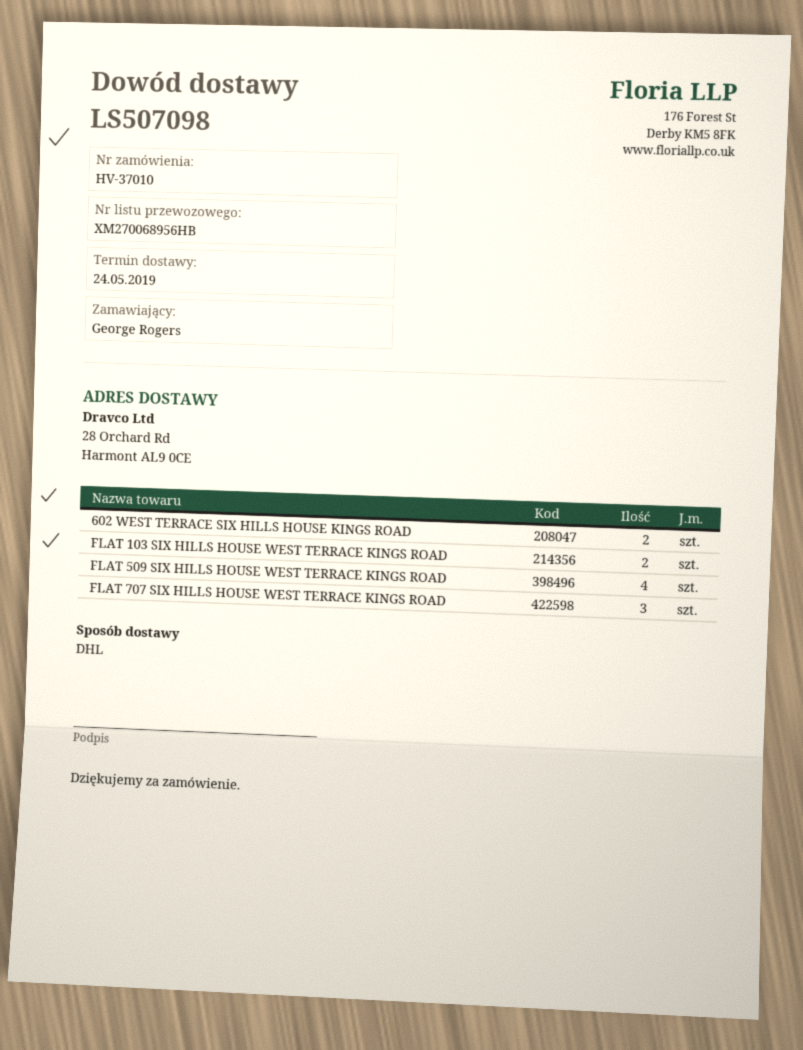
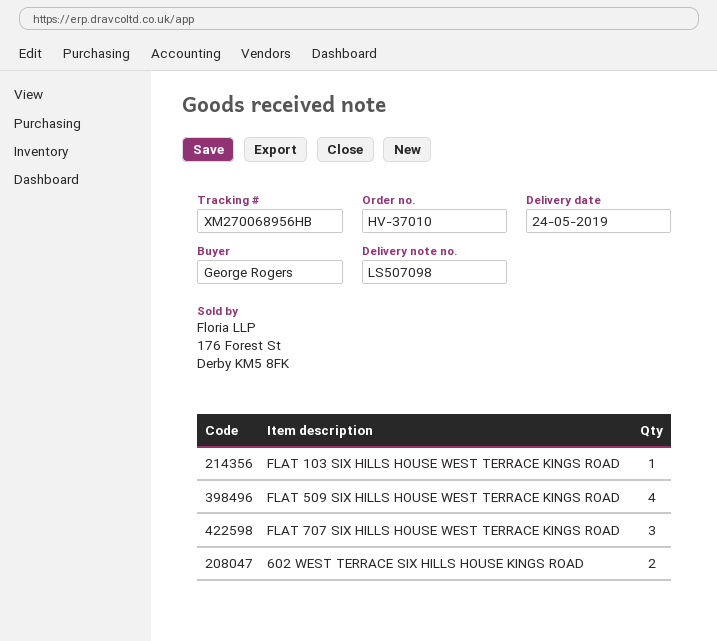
FLAT 103 SIX HILLS HOUSE WEST TERRACE KINGS ROAD: 2 -> 1

